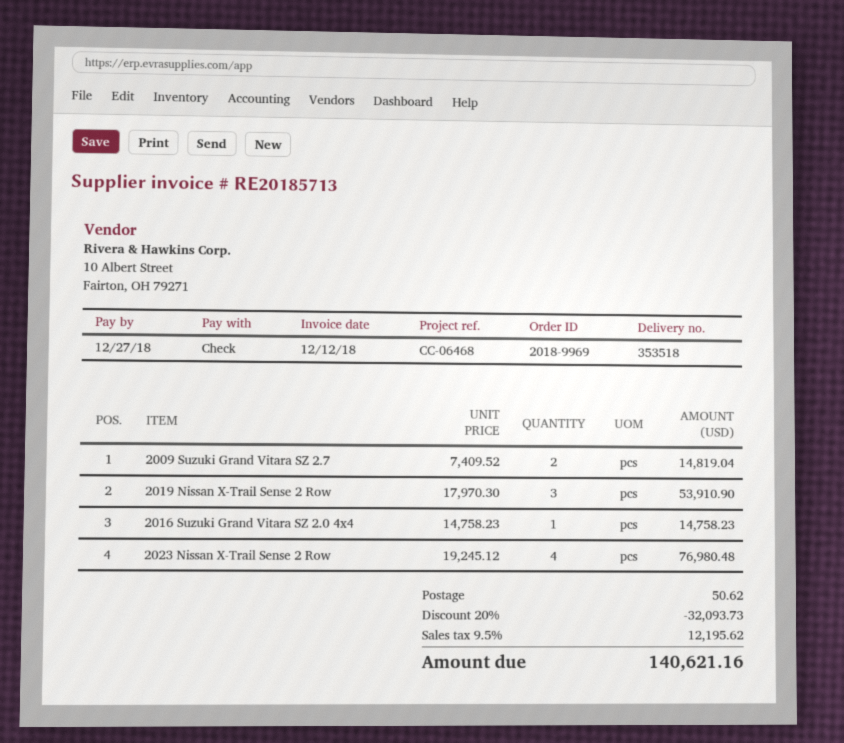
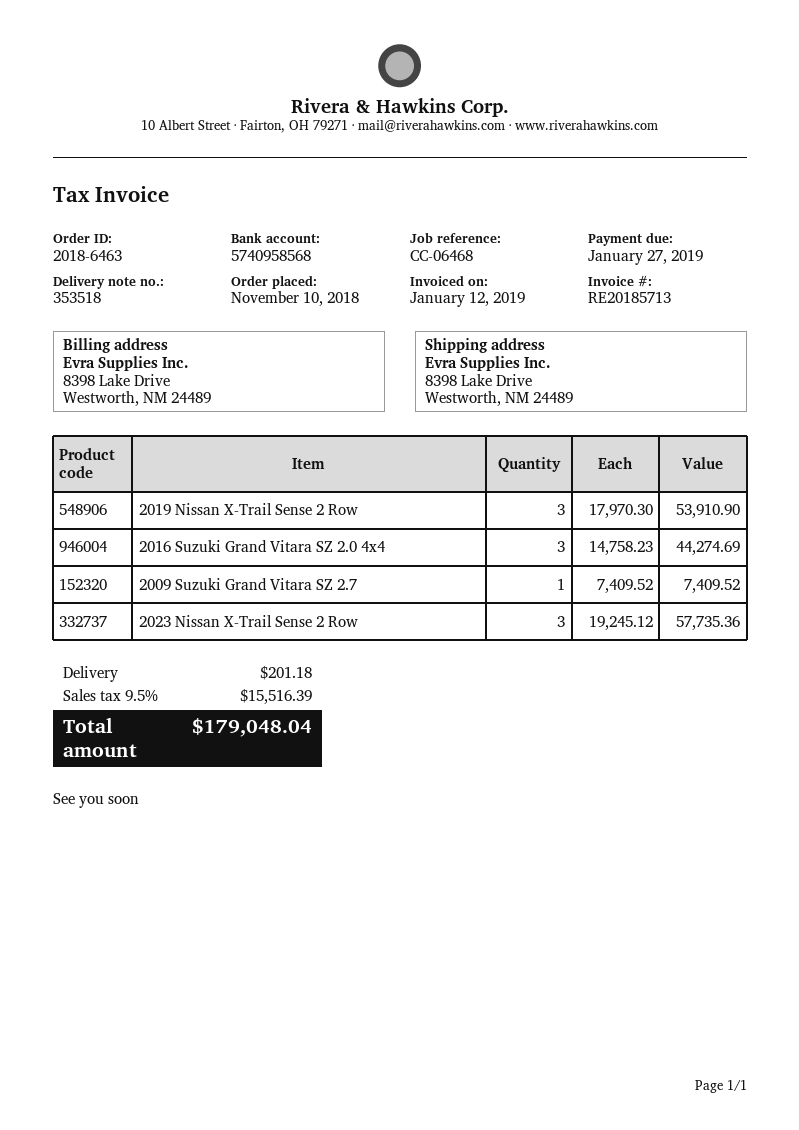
order number: 2018-9969 -> 2018-6463
invoice date: 2018-12-12 -> 2019-01-12
due date: 2018-12-27 -> 2019-01-27
2009 Suzuki Grand Vitara SZ 2.7: 2 x 7409.52 = 14819.04 -> 1 x 7409.52 = 7409.52
2016 Suzuki Grand Vitara SZ 2.0 4x4: 1 x 14758.23 = 14758.23 -> 3 x 14758.23 = 44274.69
2023 Nissan X-Trail Sense 2 Row: 4 x 19245.12 = 76980.48 -> 3 x 19245.12 = 57735.36
discount: 20% = 32093.73 -> none
shipping: 50.62 -> 201.18
tax: 9.5% = 12195.62 -> 9.5% = 15516.39
total: 140621.16 -> 179048.04

